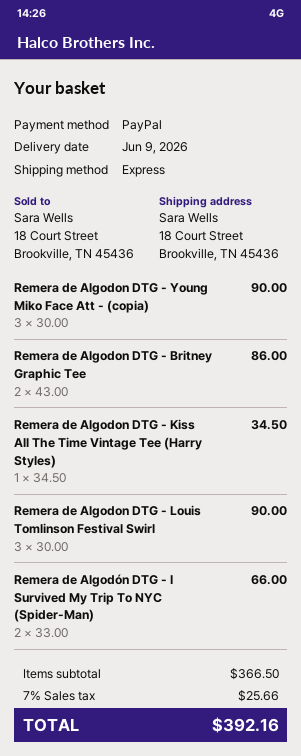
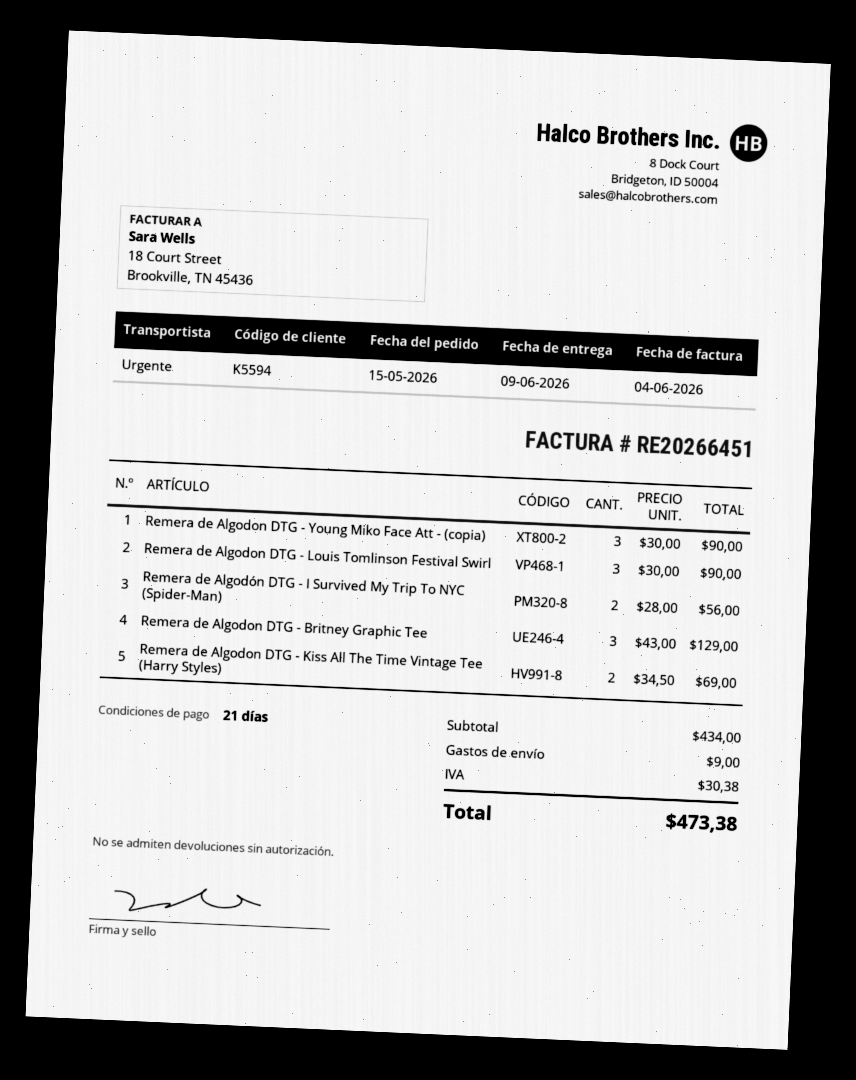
Remera de Algodon DTG - Britney Graphic Tee: 2 x 43.00 = 86.00 -> 3 x 43.00 = 129.00
Remera de Algodon DTG - Kiss All The Time Vintage Tee (Harry Styles): 1 x 34.50 = 34.50 -> 2 x 34.50 = 69.00
Remera de Algodón DTG - I Survived My Trip To NYC (Spider-Man): 2 x 33.00 = 66.00 -> 2 x 28.00 = 56.00
subtotal: 366.50 -> 434.00
shipping: none -> 9.00
tax: 25.66 -> 30.38
total: 392.16 -> 473.38

